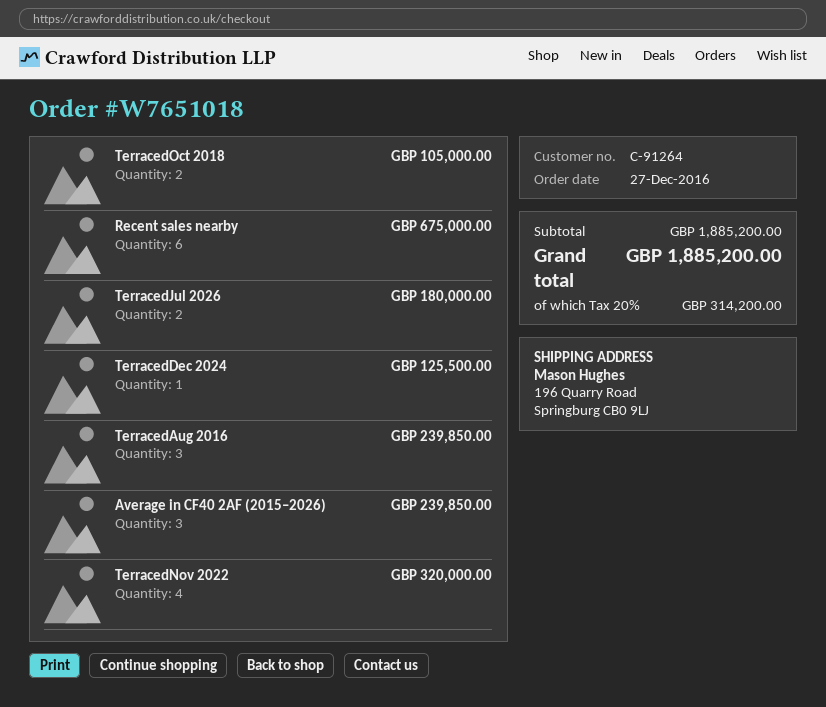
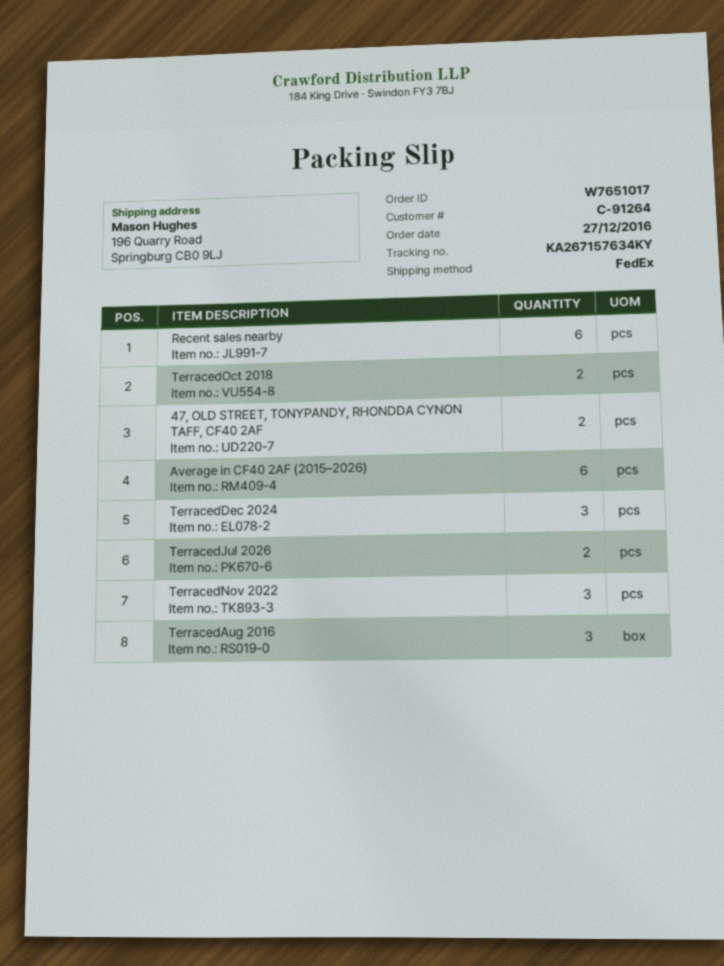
order number: W7651018 -> W7651017
TerracedDec 2024: 1 -> 3
Average in CF40 2AF (2015–2026): 3 -> 6
TerracedNov 2022: 4 -> 3
47, OLD STREET, TONYPANDY, RHONDDA CYNON TAFF, CF40 2AF: none -> 2

